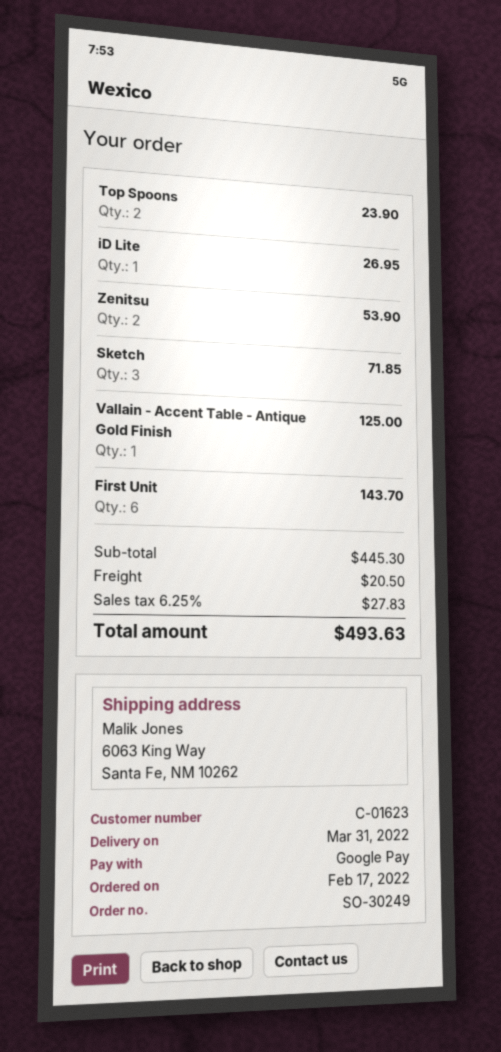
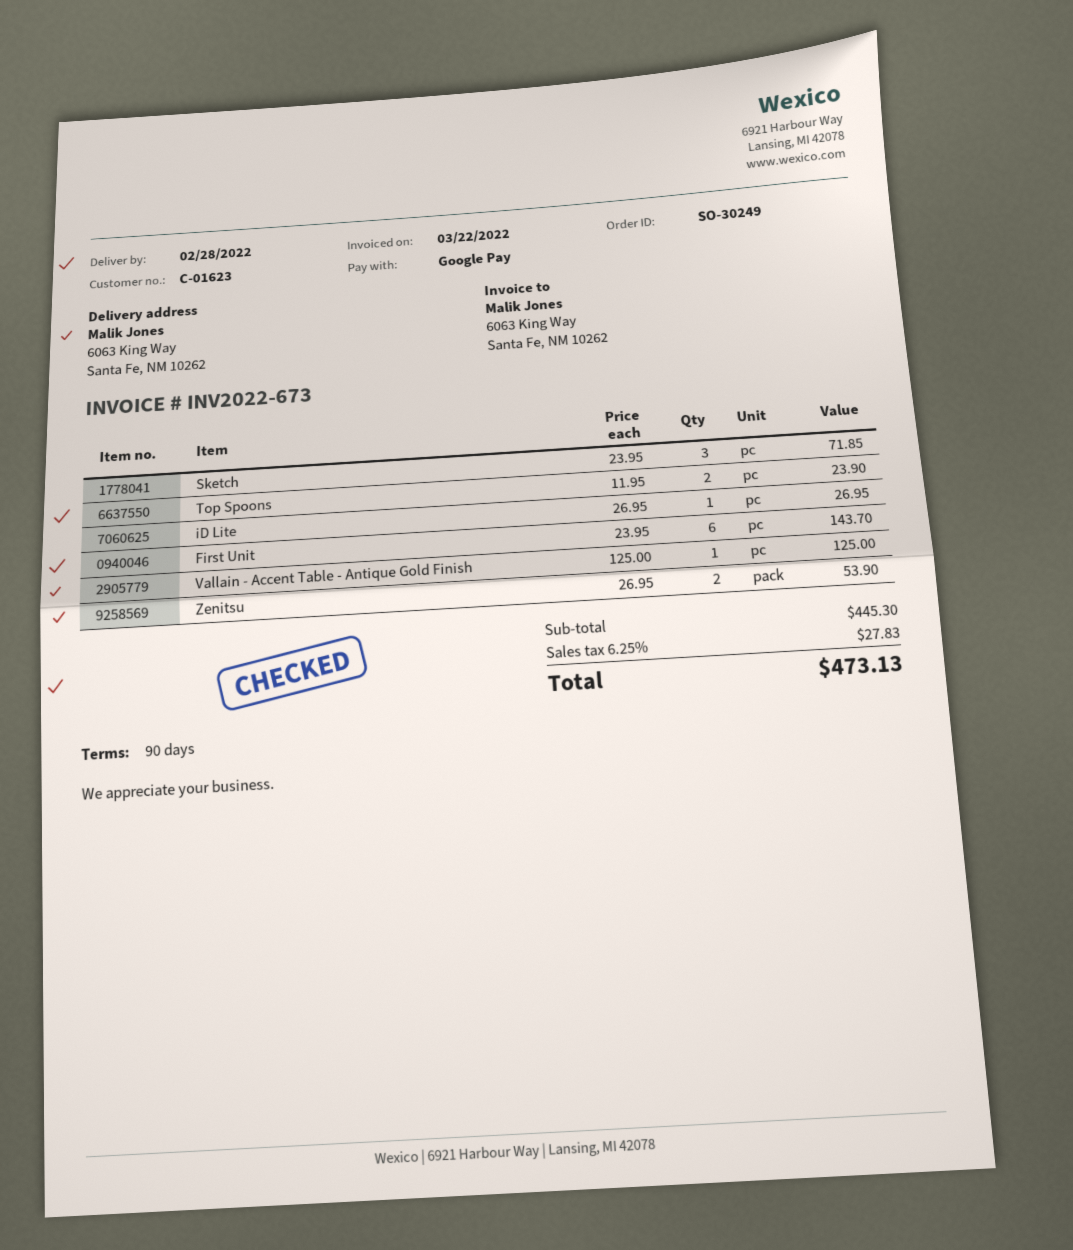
delivery date: 2022-03-31 -> 2022-02-28
shipping: 20.50 -> none
total: 493.63 -> 473.13

